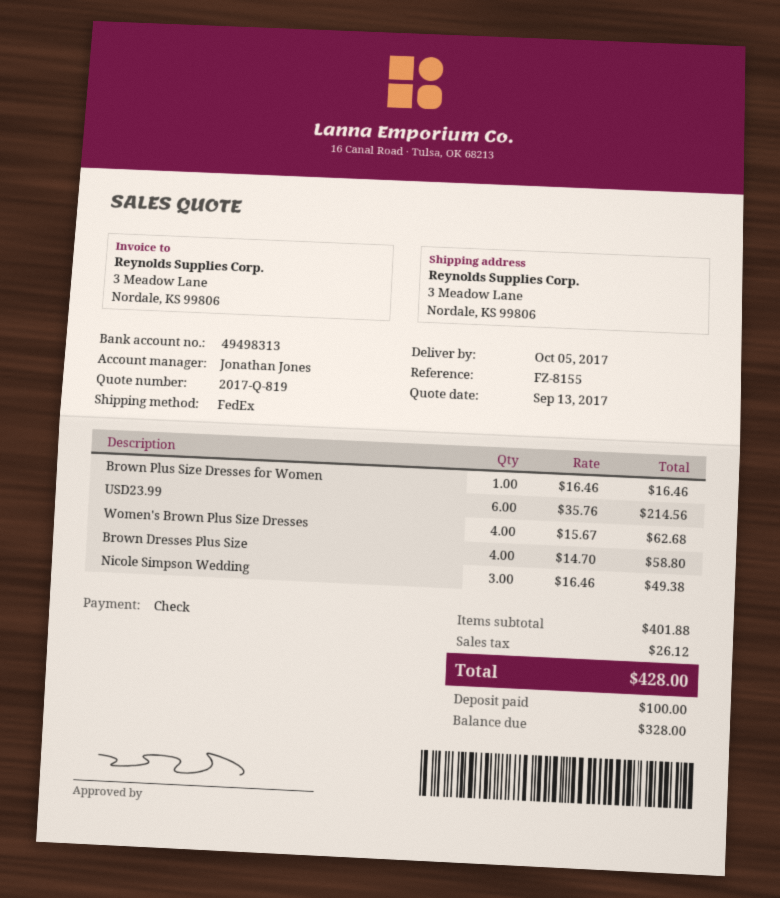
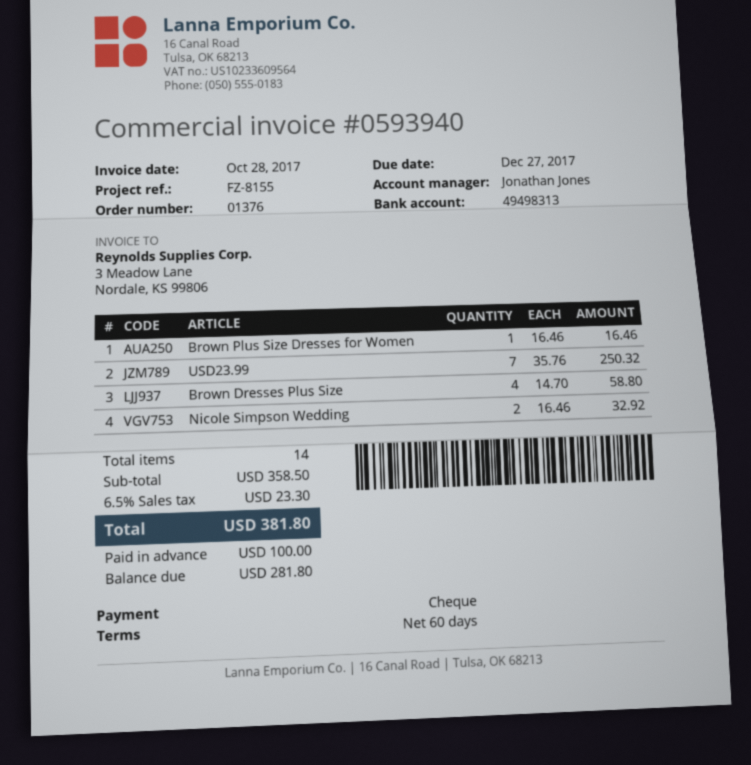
USD23.99: 6 x 35.76 = 214.56 -> 7 x 35.76 = 250.32
Women's Brown Plus Size Dresses: 4 x 15.67 = 62.68 -> none
Nicole Simpson Wedding: 3 x 16.46 = 49.38 -> 2 x 16.46 = 32.92
subtotal: 401.88 -> 358.50
tax: 26.12 -> 23.30
total: 428.00 -> 381.80
balance: 328.00 -> 281.80

